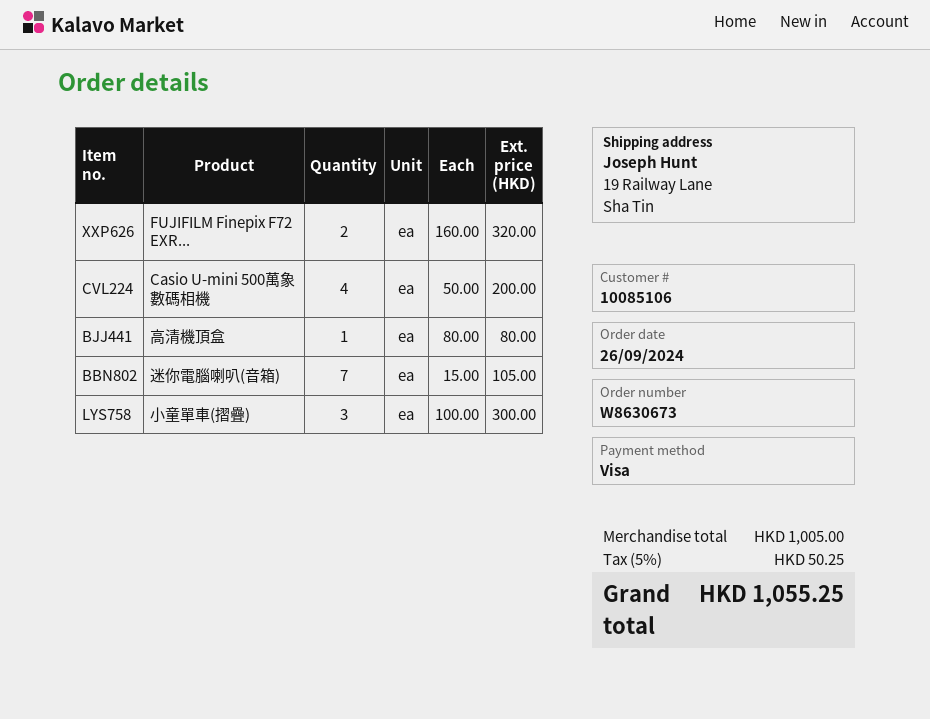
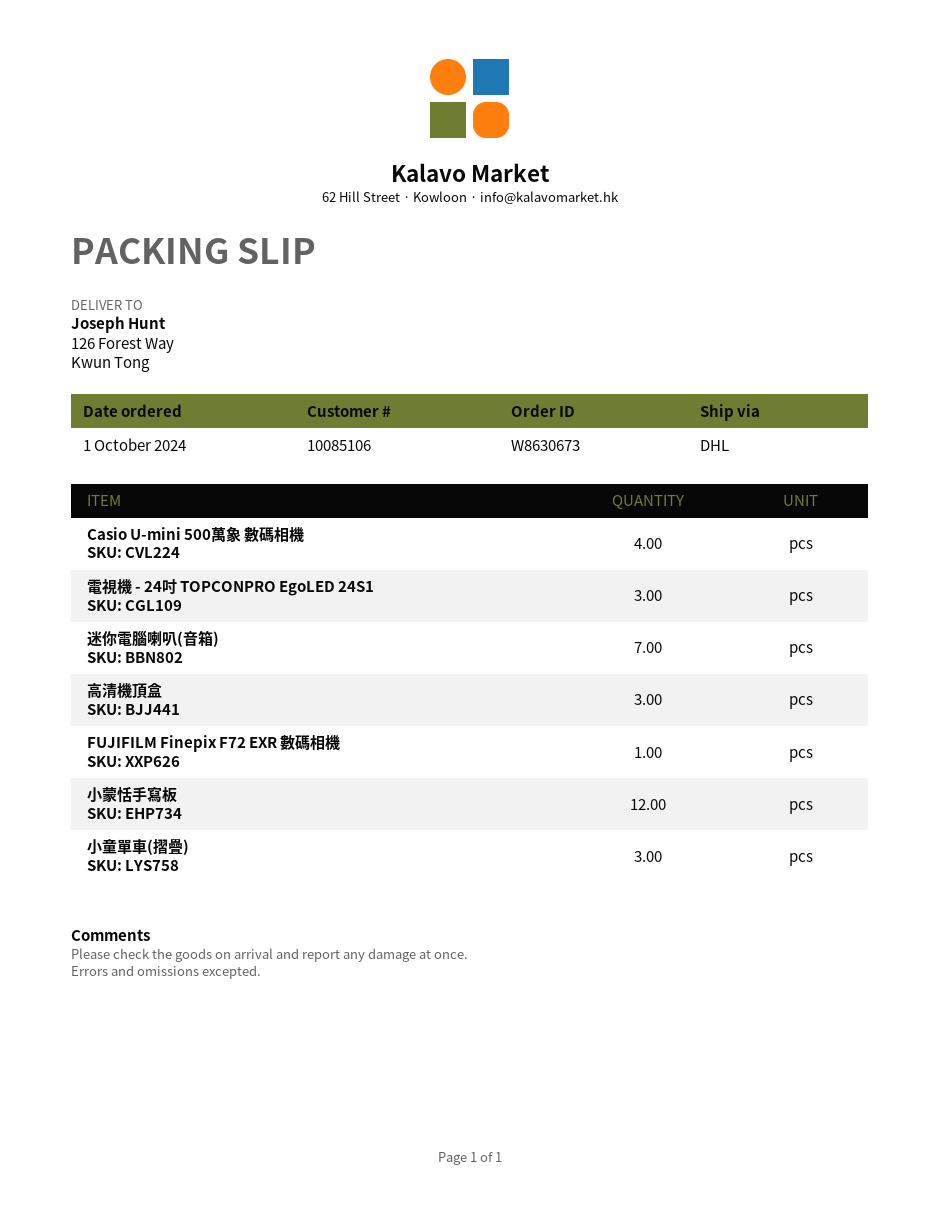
order date: 2024-09-26 -> 2024-10-01
ship to: 19 Railway Lane, Sha Tin -> 126 Forest Way, Kwun Tong
FUJIFILM Finepix F72 EXR...: 2 -> 1
高清機頂盒: 1 -> 3
電視機 - 24吋 TOPCONPRO EgoLED 24S1: none -> 3
小蒙恬手寫板: none -> 12

